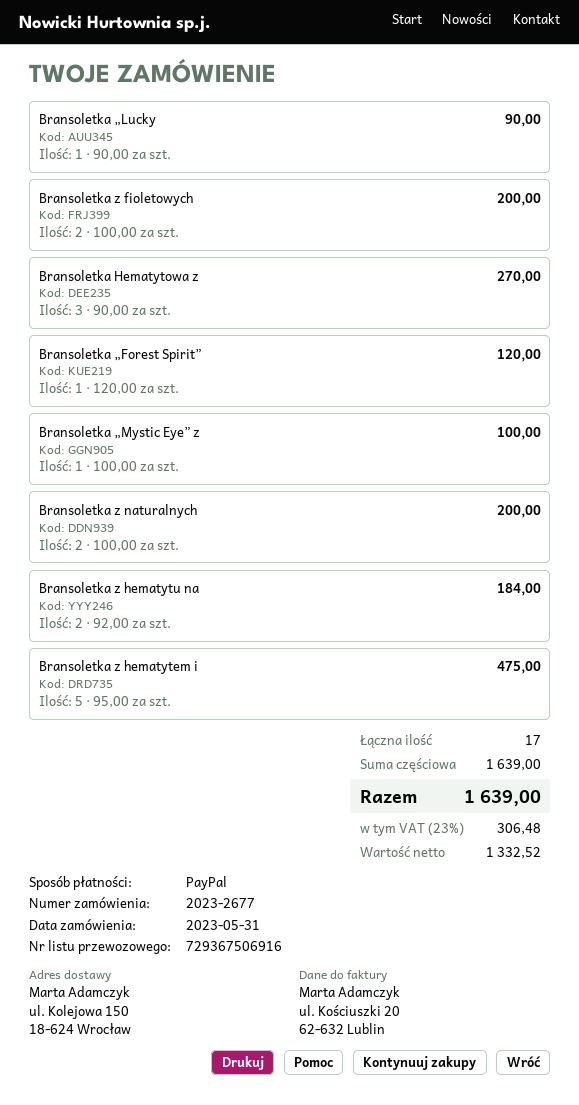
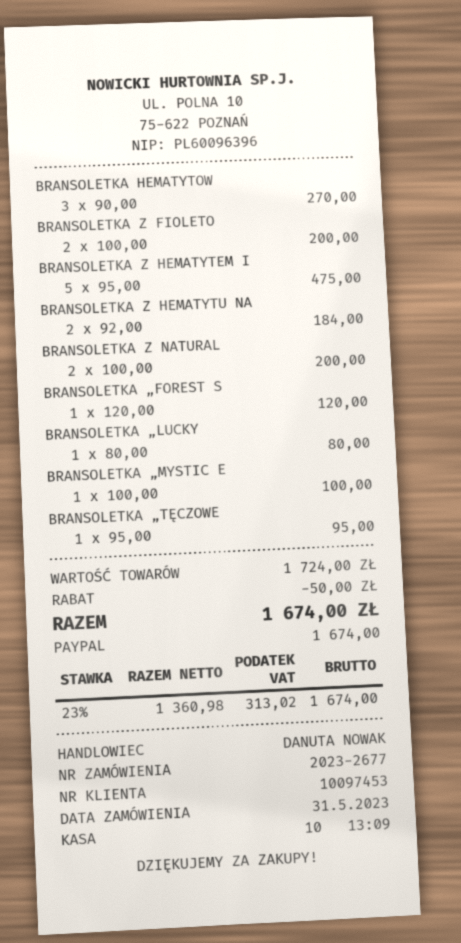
Bransoletka „Lucky: 1 x 90.00 = 90.00 -> 1 x 80.00 = 80.00
BRANSOLETKA „TĘCZOWE: none -> 1 x 95.00 = 95.00
subtotal: 1639.00 -> 1724.00
discount: none -> 50.00
net: 1332.52 -> 1360.98
tax: 23% = 306.48 -> 23% = 313.02
total: 1639.00 -> 1674.00

